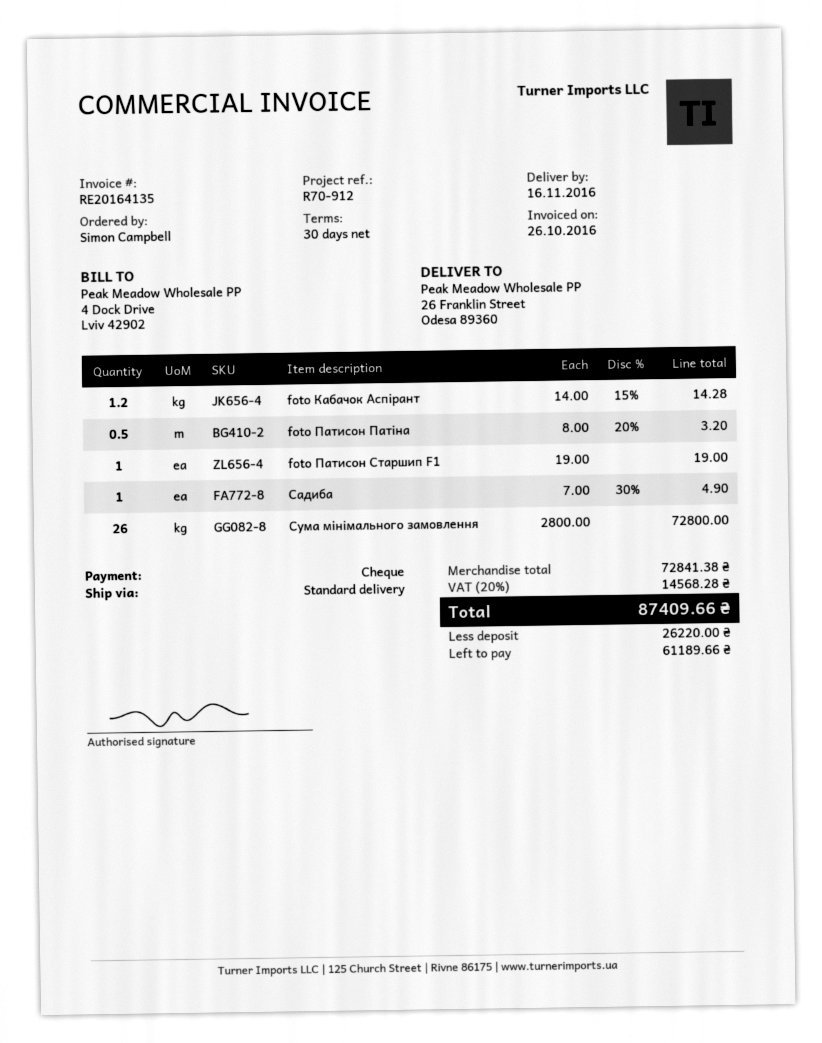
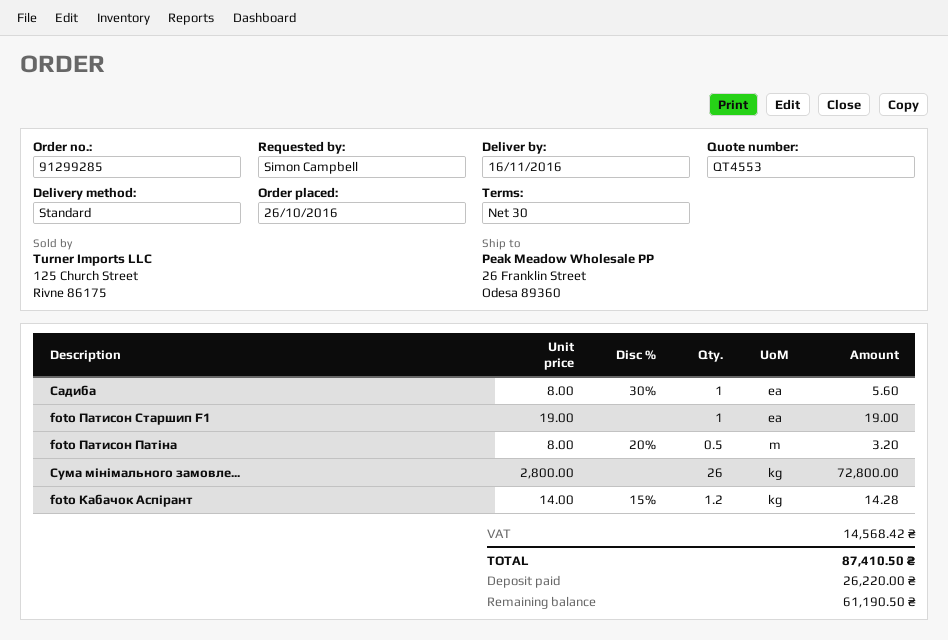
Садиба: 1 x 7.00 - 30% = 4.90 -> 1 x 8.00 - 30% = 5.60
tax: 14568.28 -> 14568.42
total: 87409.66 -> 87410.50
balance: 61189.66 -> 61190.50

